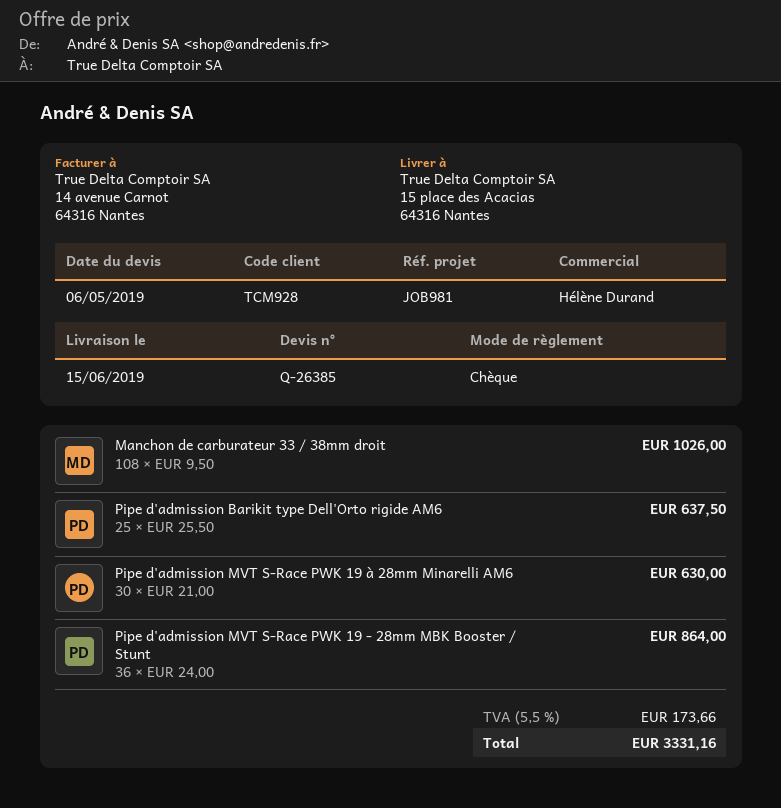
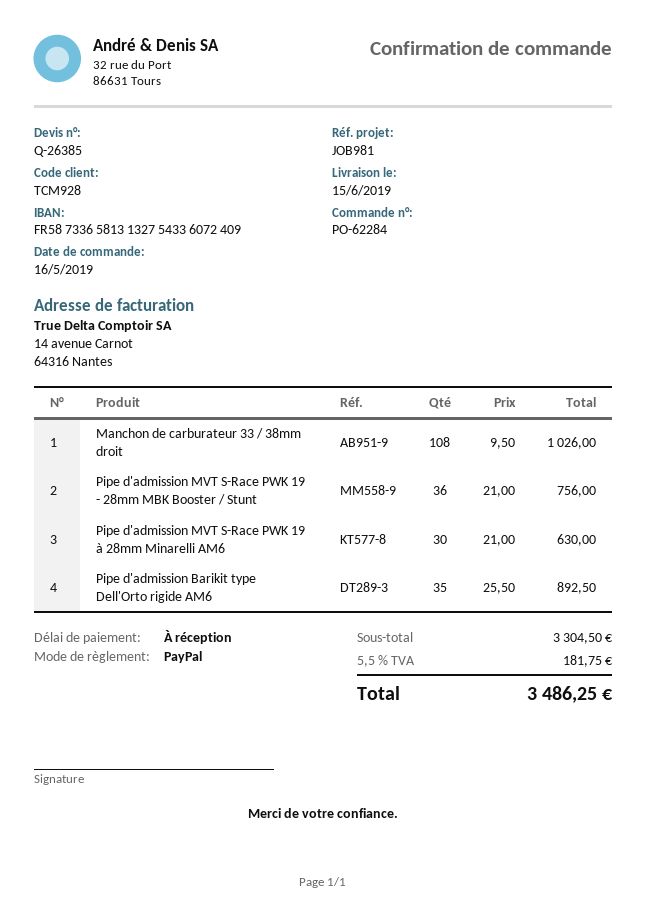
payment method: cheque -> PayPal
Pipe d'admission Barikit type Dell'Orto rigide AM6: 25 x 25.50 = 637.50 -> 35 x 25.50 = 892.50
Pipe d'admission MVT S-Race PWK 19 - 28mm MBK Booster / Stunt: 36 x 24.00 = 864.00 -> 36 x 21.00 = 756.00
tax: 5.5% = 173.66 -> 5.5% = 181.75
total: 3331.16 -> 3486.25

